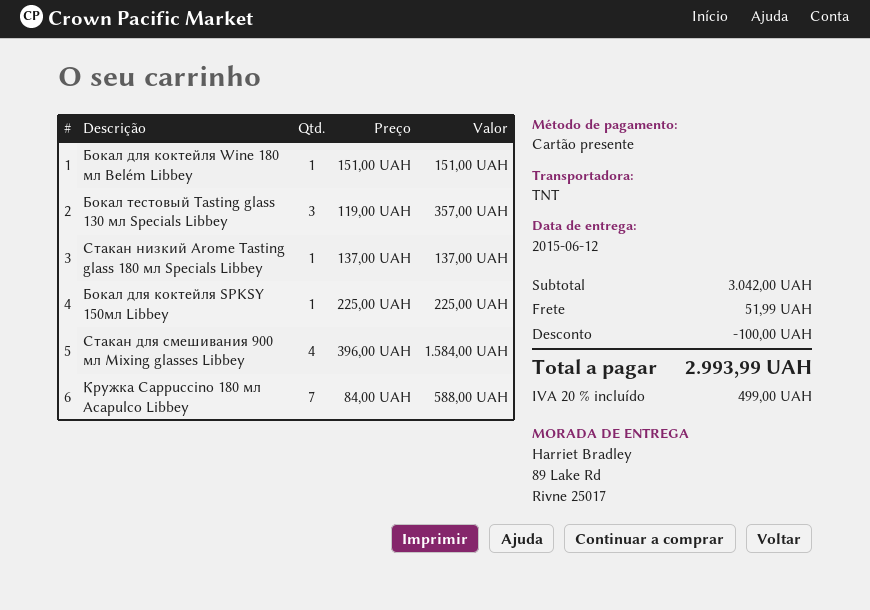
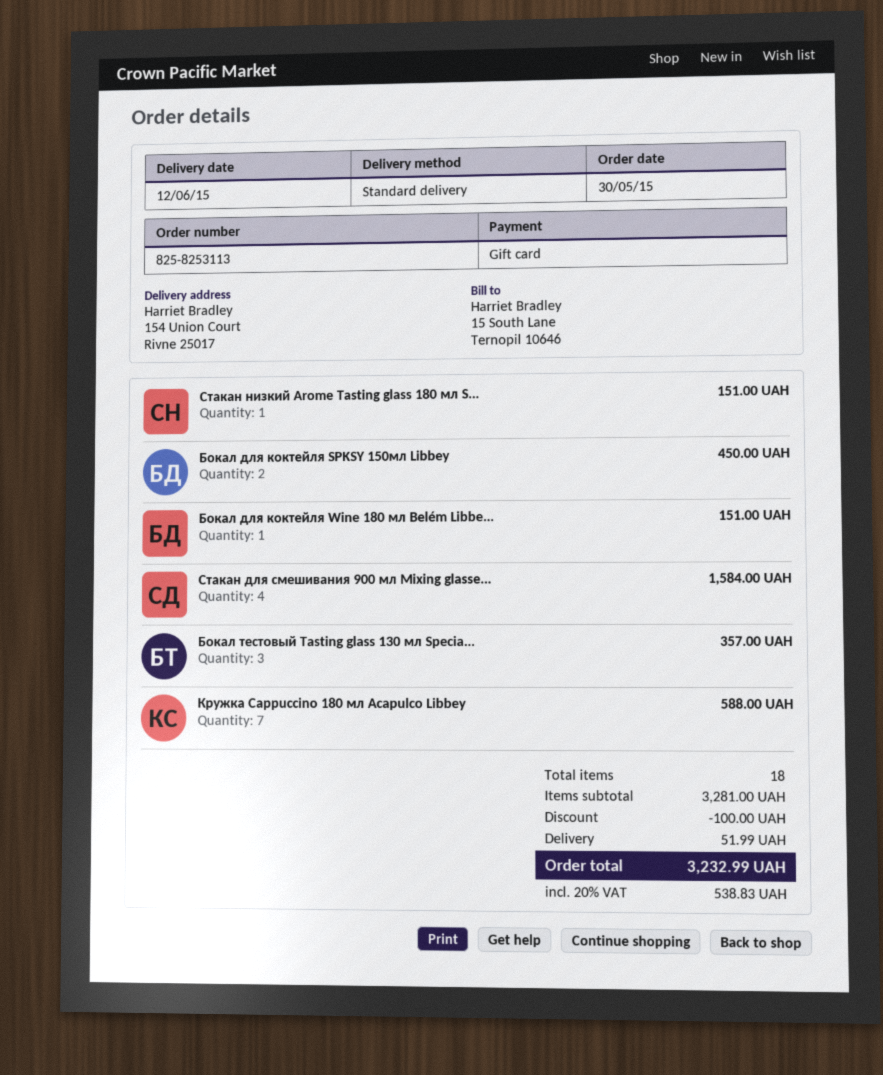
shipping method: TNT -> standard
ship to: 89 Lake Rd, Rivne 25017 -> 154 Union Court, Rivne 25017
Стакан низкий Arome Tasting glass 180 мл Specials Libbey: 1 for 137.00 -> 1 for 151.00
Бокал для коктейля SPKSY 150мл Libbey: 1 for 225.00 -> 2 for 450.00
subtotal: 3042.00 -> 3281.00
tax: 20% = 499.00 -> 20% = 538.83
total: 2993.99 -> 3232.99

